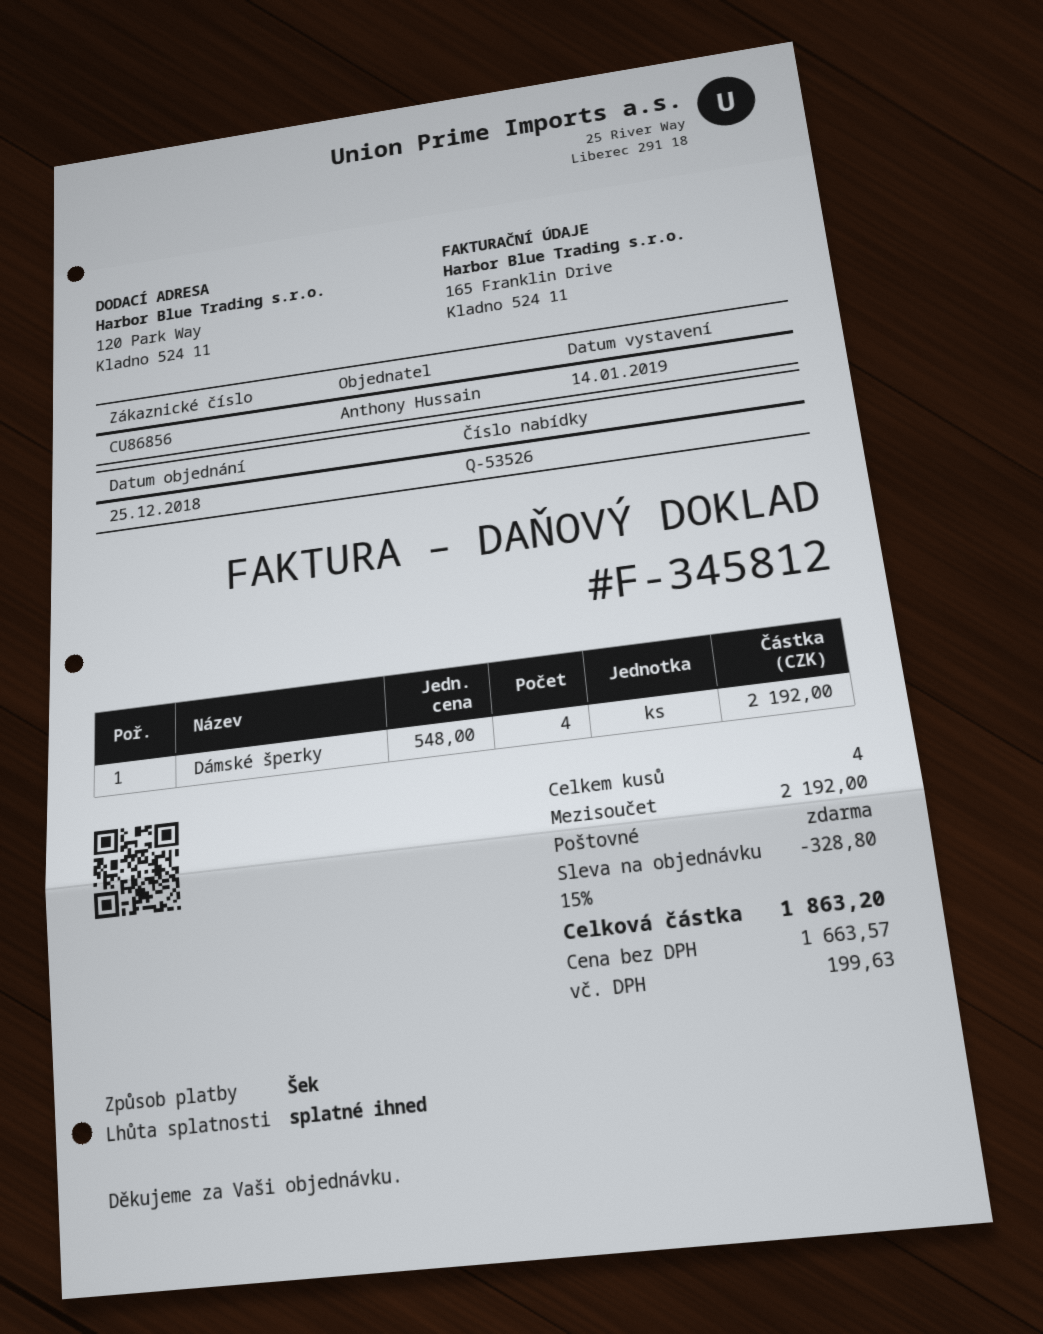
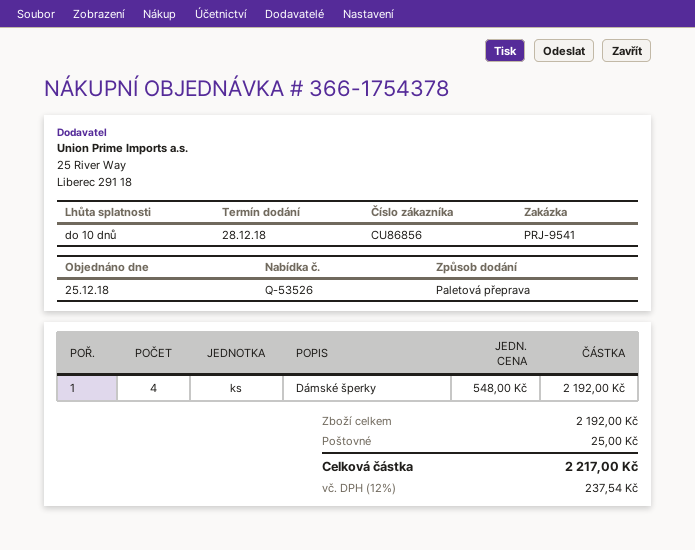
payment terms: on receipt -> 10 days
discount: 15% = 328.80 -> none
shipping: 0.00 -> 25.00
tax: 199.63 -> 237.54
total: 1863.20 -> 2217.00

